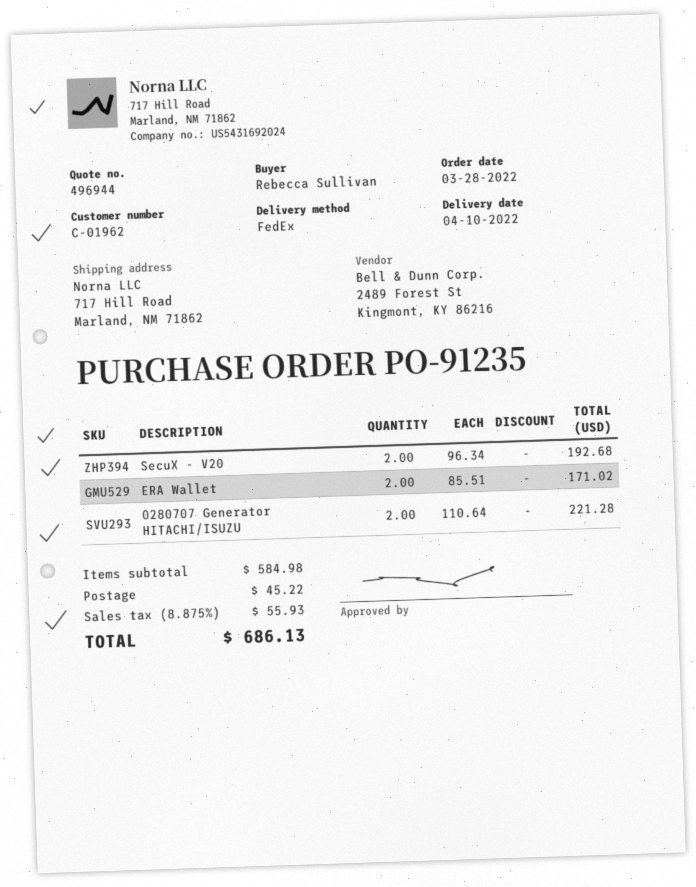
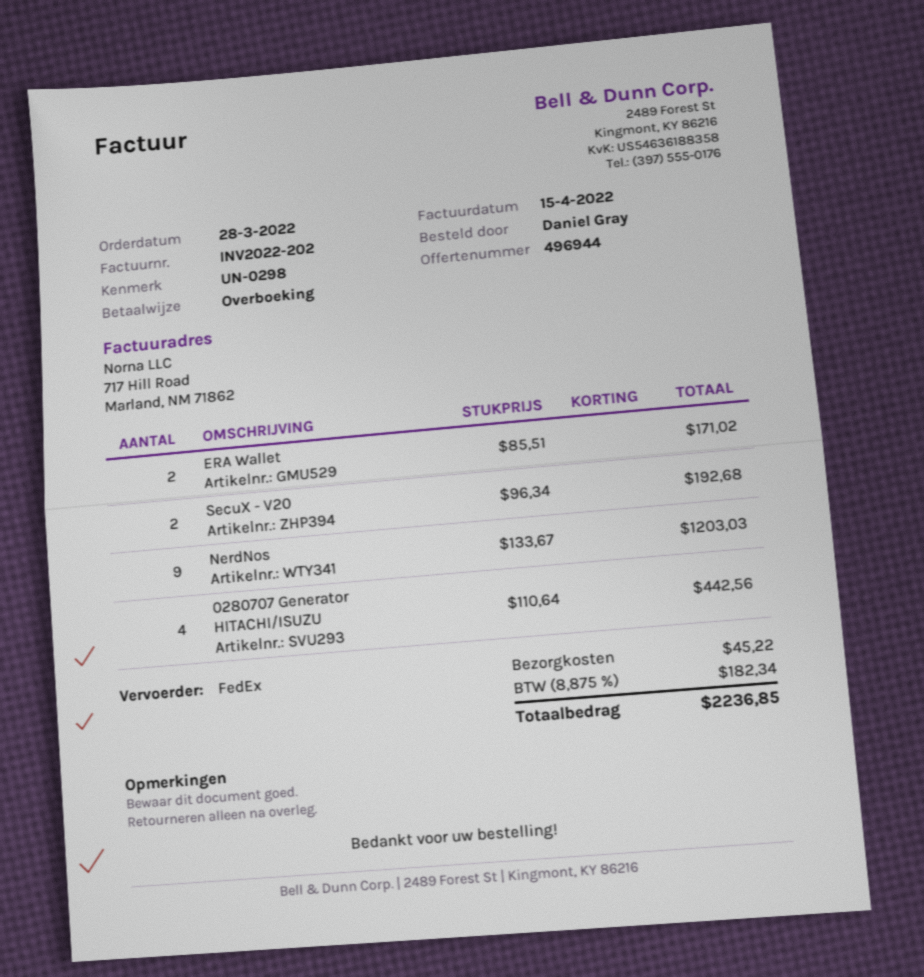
ordered by: Rebecca Sullivan -> Daniel Gray
0280707 Generator HITACHI/ISUZU: 2 x 110.64 = 221.28 -> 4 x 110.64 = 442.56
NerdNos: none -> 9 x 133.67 = 1203.03
tax: 8.875% = 55.93 -> 8.875% = 182.34
total: 686.13 -> 2236.85

